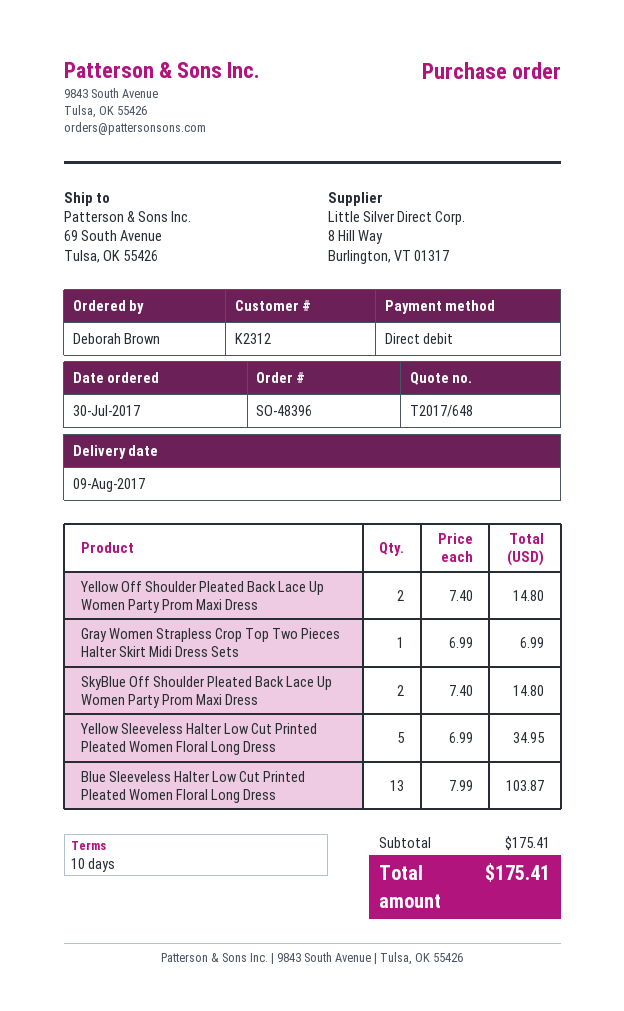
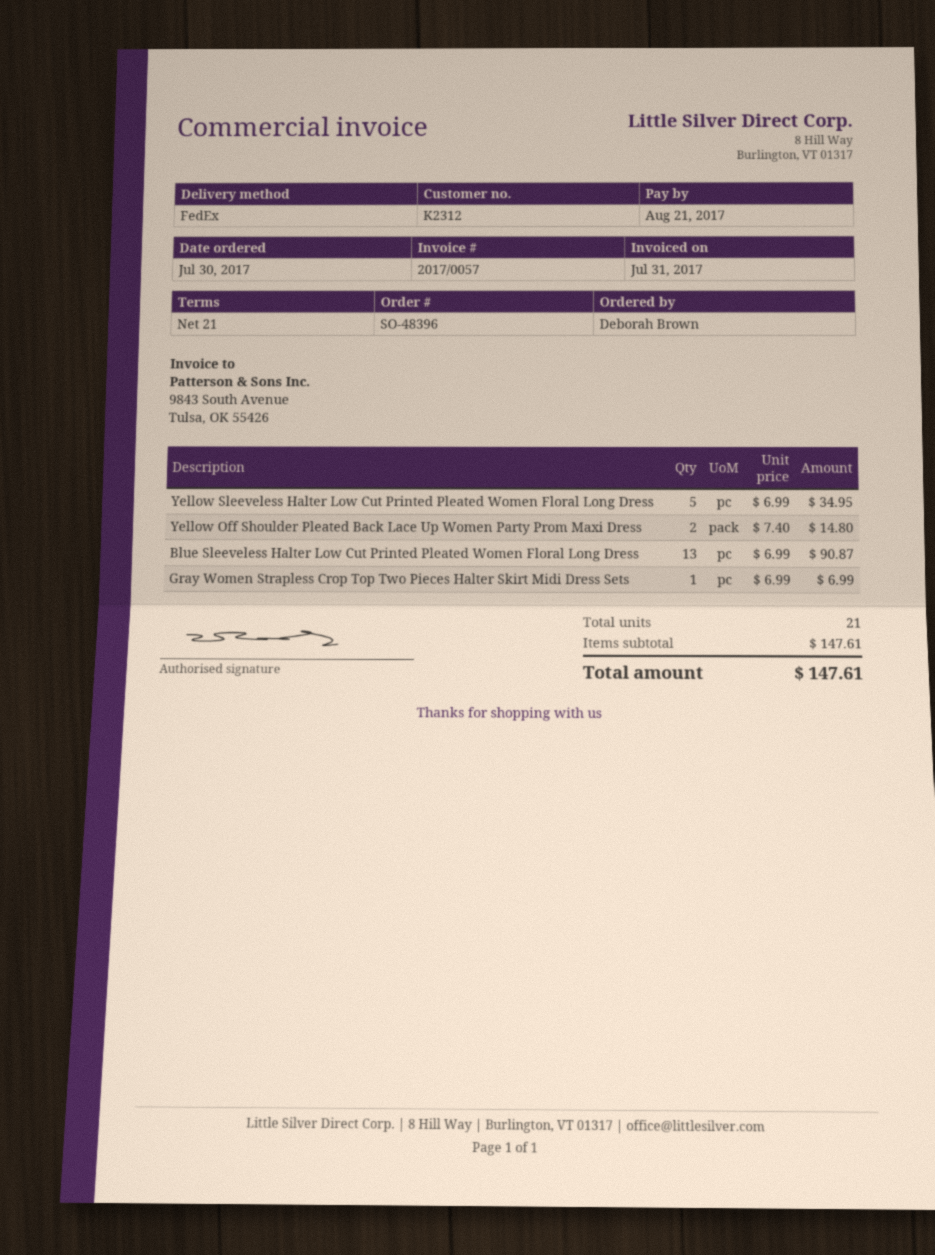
payment terms: 10 days -> 21 days
SkyBlue Off Shoulder Pleated Back Lace Up Women Party Prom Maxi Dress: 2 x 7.40 = 14.80 -> none
Blue Sleeveless Halter Low Cut Printed Pleated Women Floral Long Dress: 13 x 7.99 = 103.87 -> 13 x 6.99 = 90.87
subtotal: 175.41 -> 147.61
total: 175.41 -> 147.61

